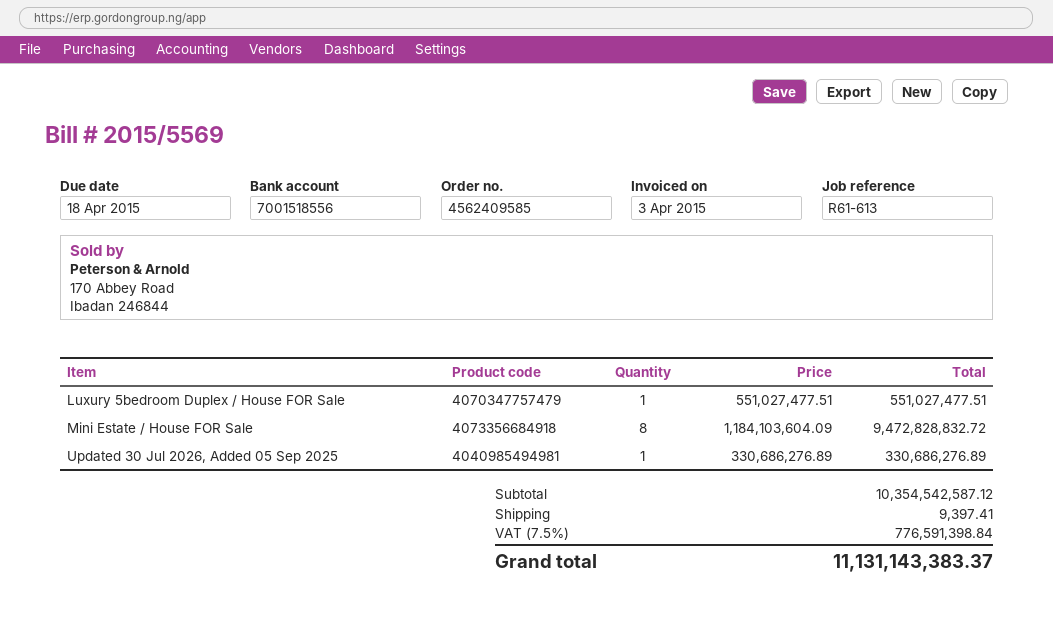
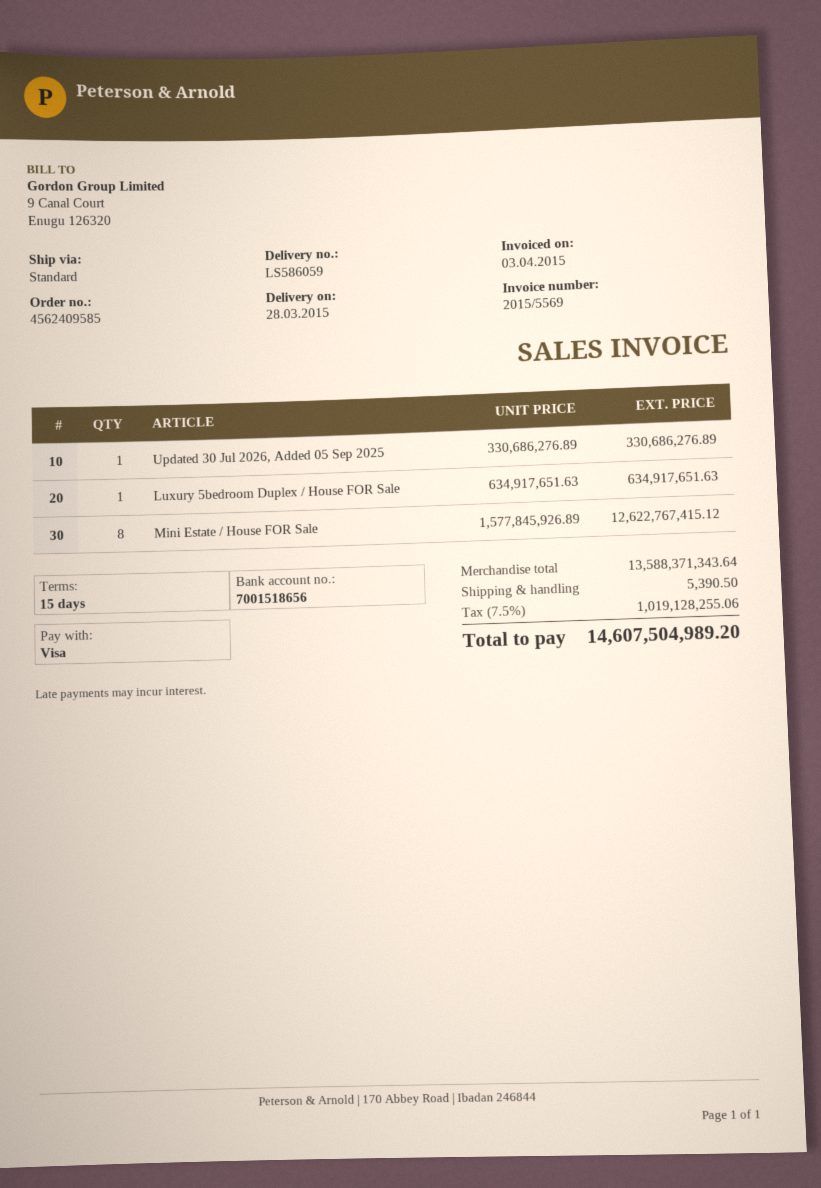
bank account: 7001518556 -> 7001518656
Luxury 5bedroom Duplex / House FOR Sale: 1 x 551027477.51 = 551027477.51 -> 1 x 634917651.63 = 634917651.63
Mini Estate / House FOR Sale: 8 x 1184103604.09 = 9472828832.72 -> 8 x 1577845926.89 = 12622767415.12
subtotal: 10354542587.12 -> 13588371343.64
shipping: 9397.41 -> 5390.50
tax: 7.5% = 776591398.84 -> 7.5% = 1019128255.06
total: 11131143383.37 -> 14607504989.20

